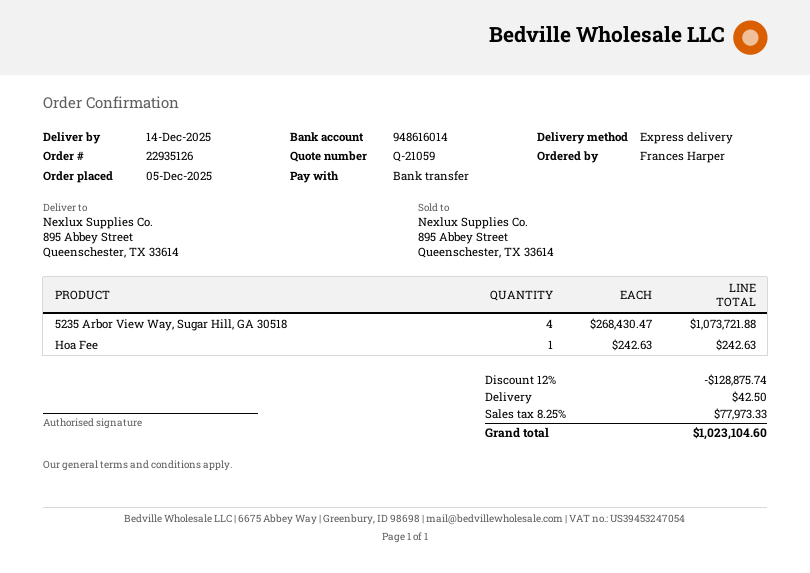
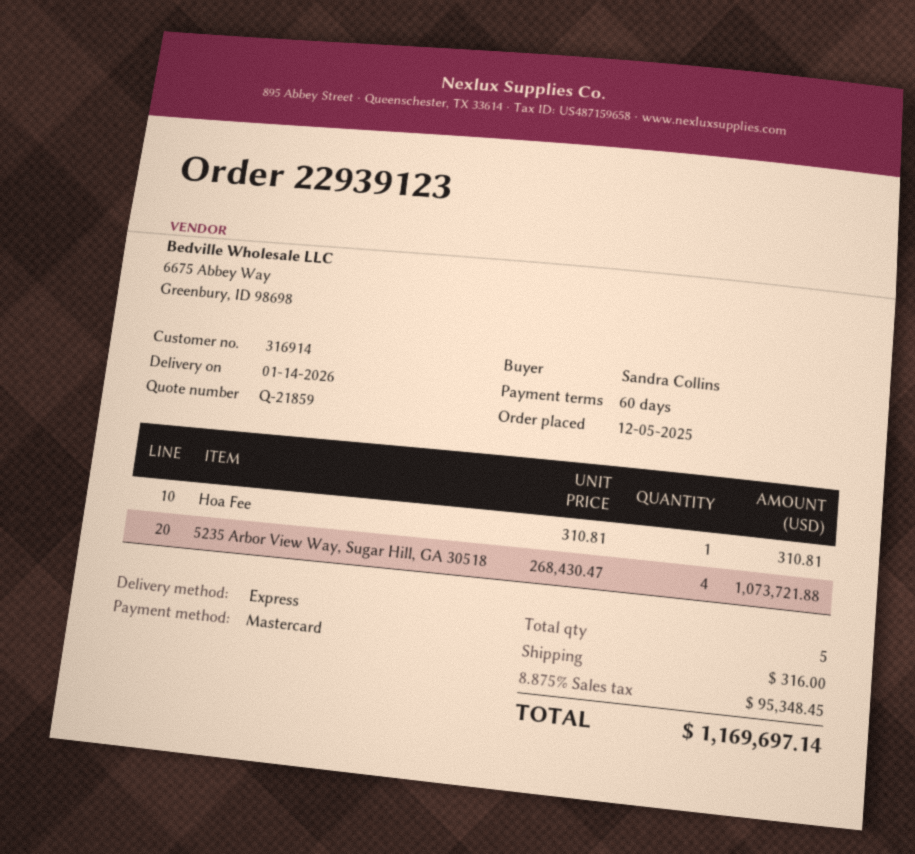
quote number: Q-21059 -> Q-21859
order number: 22935126 -> 22939123
delivery date: 2025-12-14 -> 2026-01-14
ordered by: Frances Harper -> Sandra Collins
payment method: bank transfer -> Mastercard
Hoa Fee: 1 x 242.63 = 242.63 -> 1 x 310.81 = 310.81
discount: 12% = 128875.74 -> none
shipping: 42.50 -> 316.00
tax: 8.25% = 77973.33 -> 8.875% = 95348.45
total: 1023104.60 -> 1169697.14

